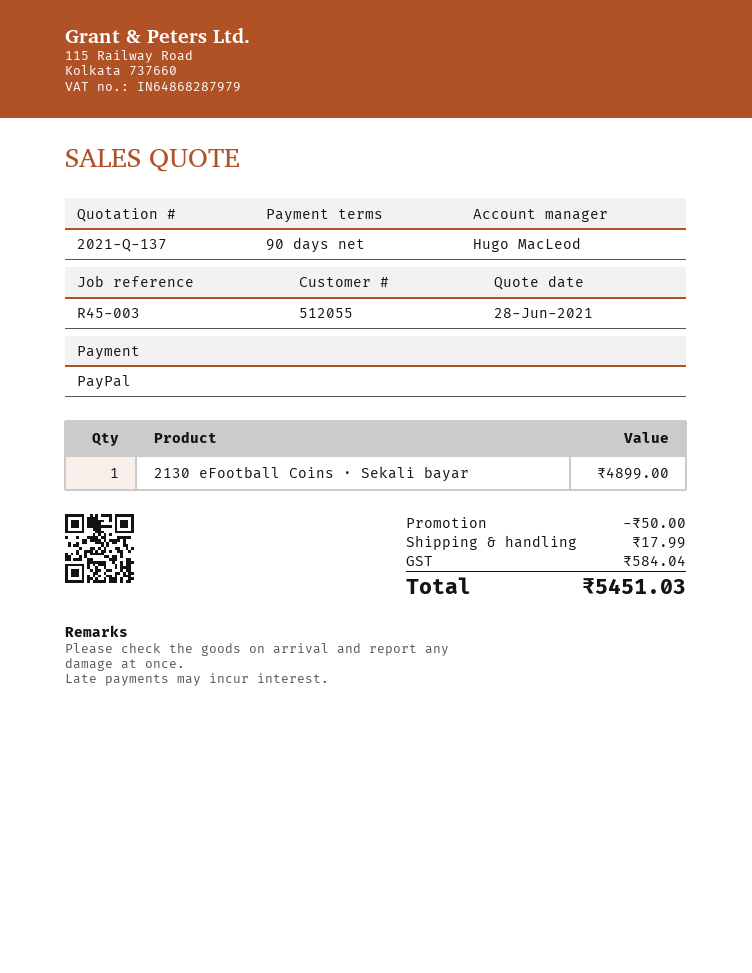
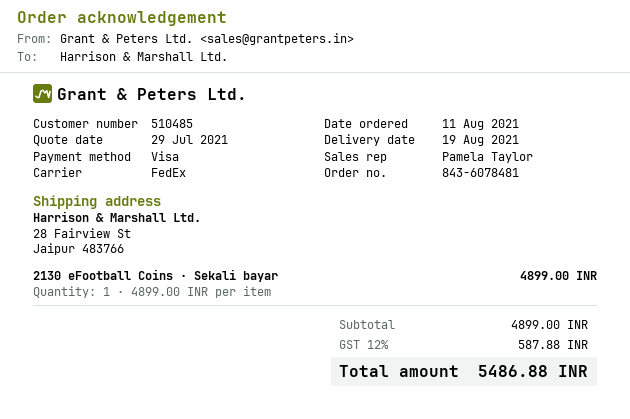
quote date: 2021-06-28 -> 2021-07-29
customer number: 512055 -> 510485
sales rep: Hugo MacLeod -> Pamela Taylor
payment method: PayPal -> Visa
discount: 50.00 -> none
shipping: 17.99 -> none
tax: 584.04 -> 587.88
total: 5451.03 -> 5486.88

